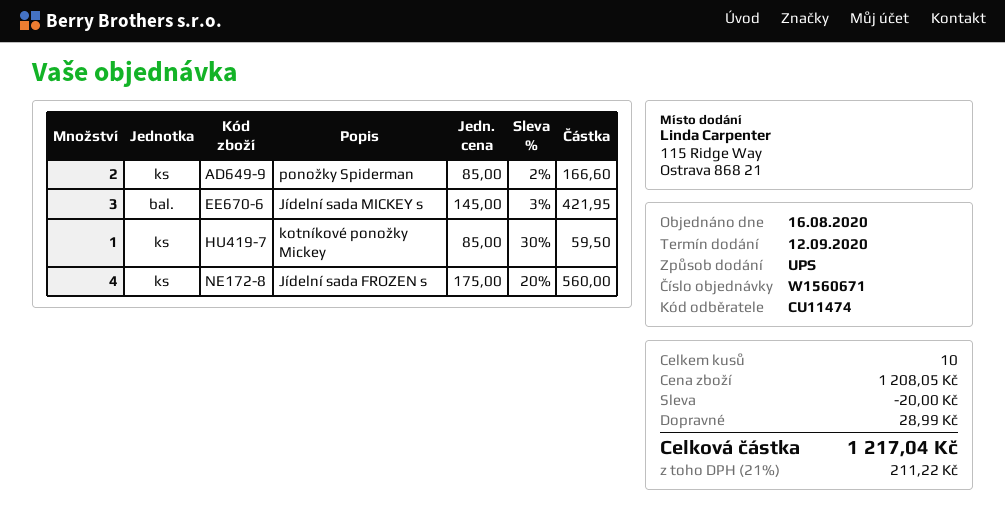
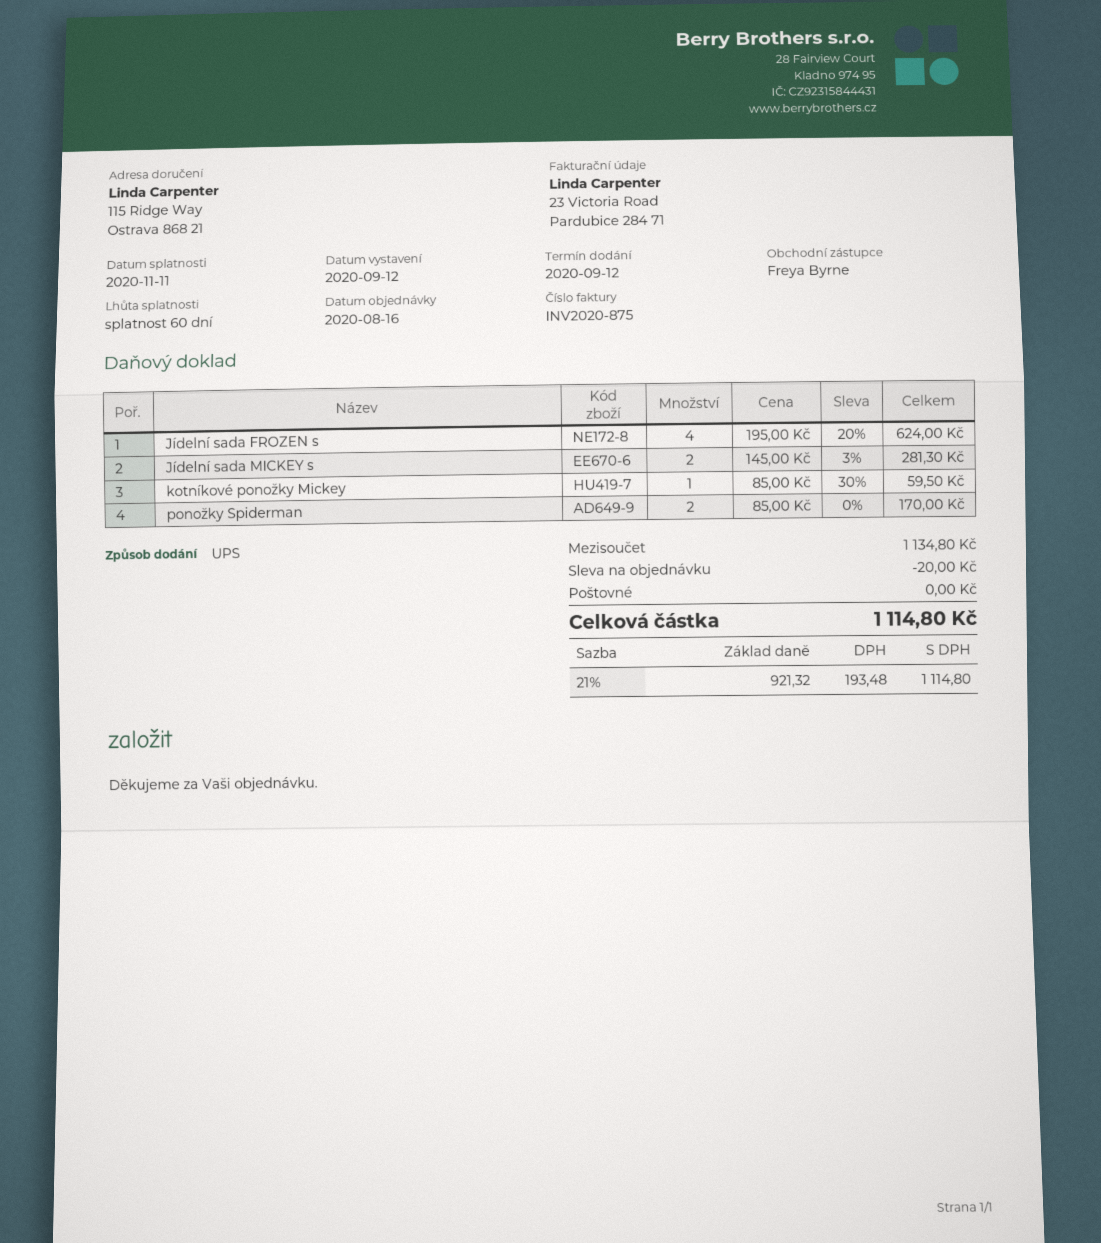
ponožky Spiderman: 2 x 85.00 - 2% = 166.60 -> 2 x 85.00 = 170.00
Jídelní sada MICKEY s: 3 x 145.00 - 3% = 421.95 -> 2 x 145.00 - 3% = 281.30
Jídelní sada FROZEN s: 4 x 175.00 - 20% = 560.00 -> 4 x 195.00 - 20% = 624.00
subtotal: 1208.05 -> 1134.80
shipping: 28.99 -> 0.00
tax: 21% = 211.22 -> 21% = 193.48
total: 1217.04 -> 1114.80

